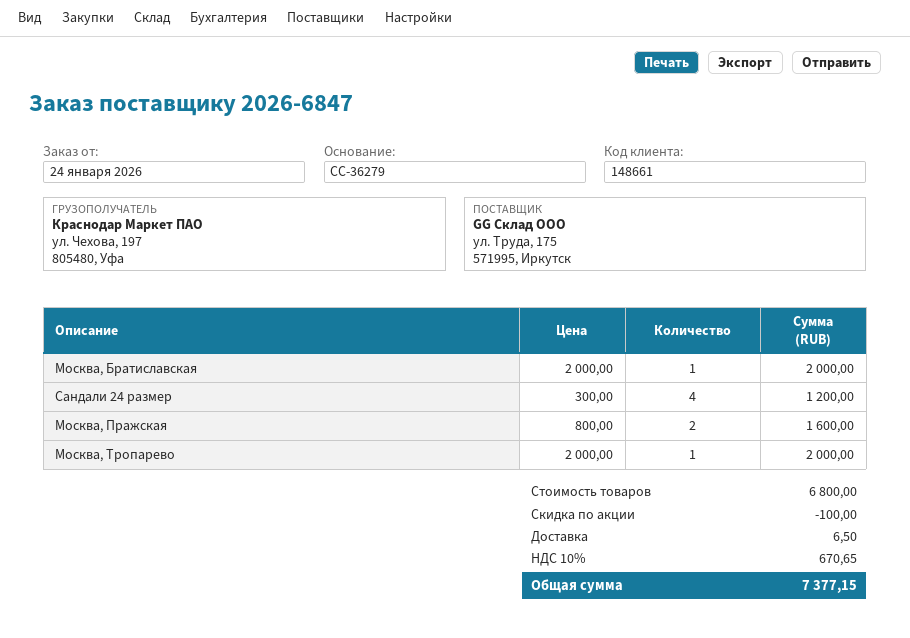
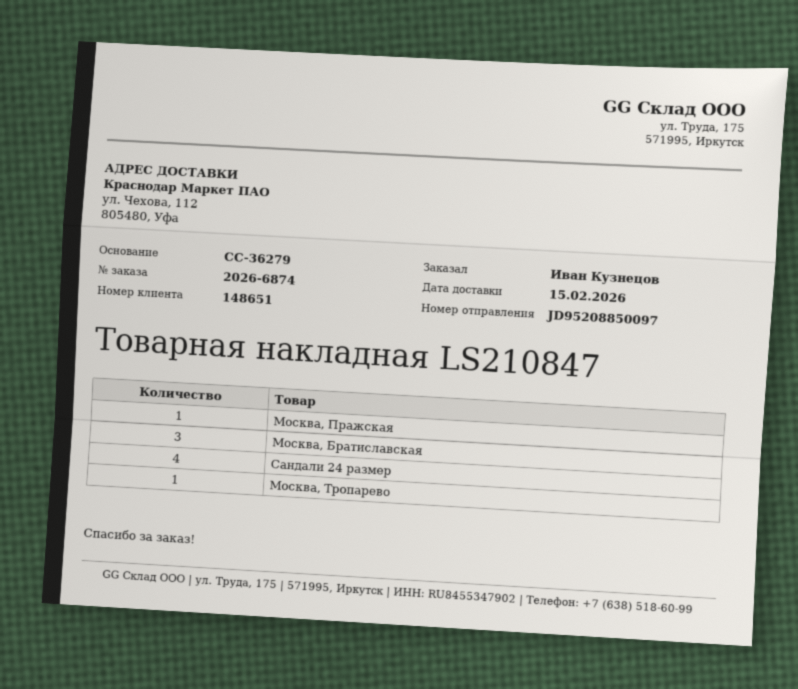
order number: 2026-6847 -> 2026-6874
customer number: 148661 -> 148651
ship to: ул. Чехова, 197, 805480, Уфа -> ул. Чехова, 112, 805480, Уфа
Москва, Братиславская: 1 -> 3
Москва, Пражская: 2 -> 1

